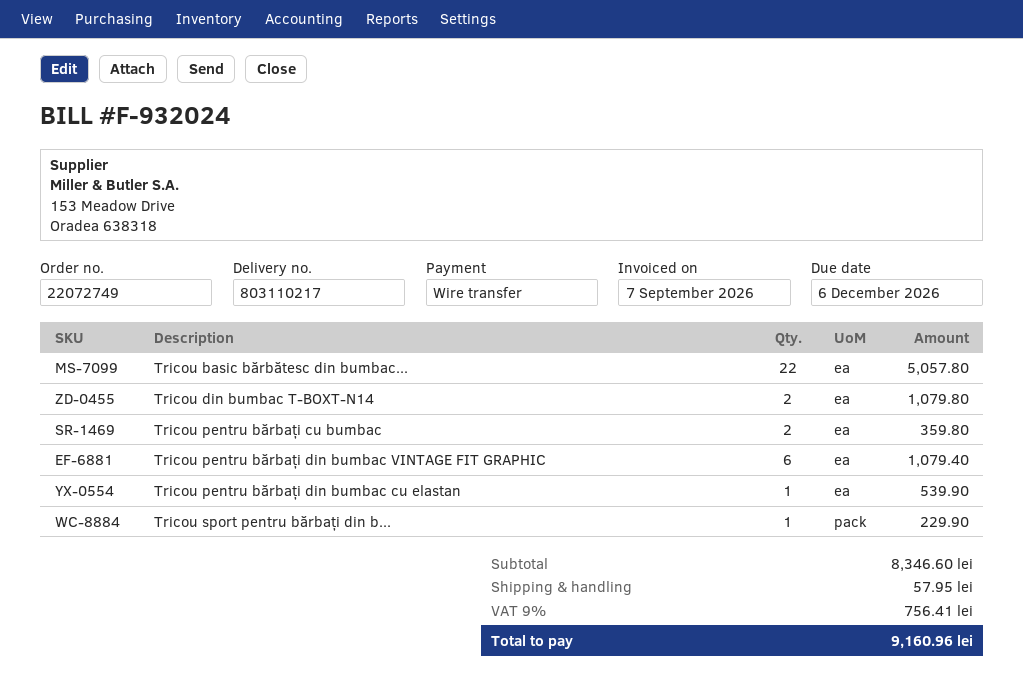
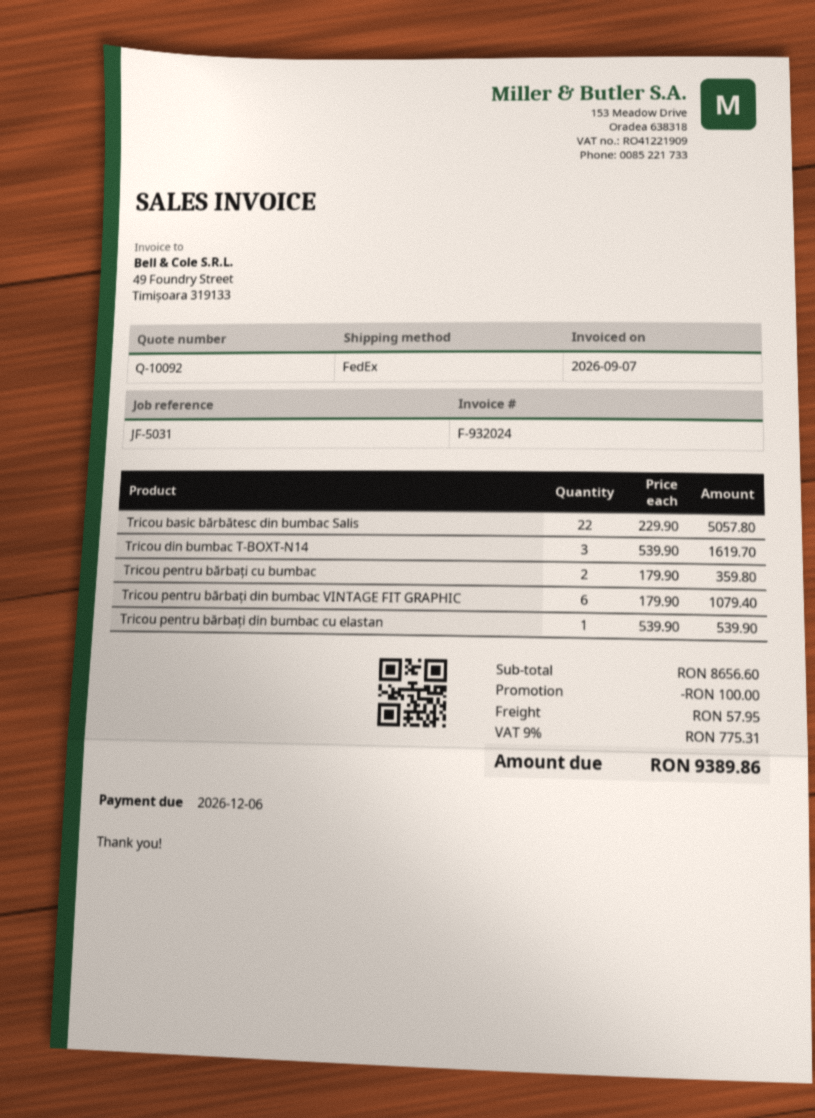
Tricou din bumbac T-BOXT-N14: 2 for 1079.80 -> 3 for 1619.70
Tricou sport pentru bărbați din b...: 1 for 229.90 -> none
subtotal: 8346.60 -> 8656.60
discount: none -> 100.00
tax: 9% = 756.41 -> 9% = 775.31
total: 9160.96 -> 9389.86

